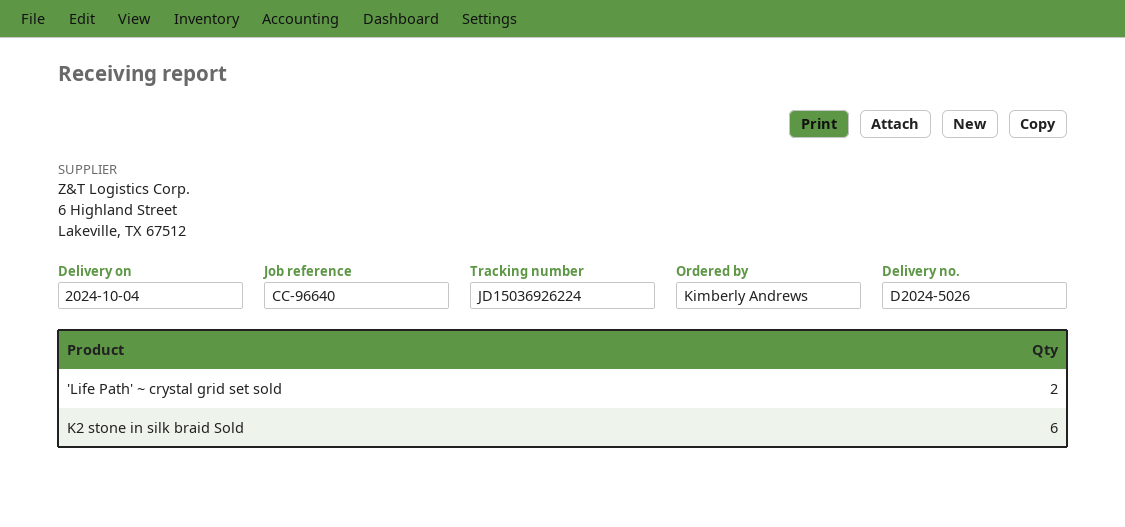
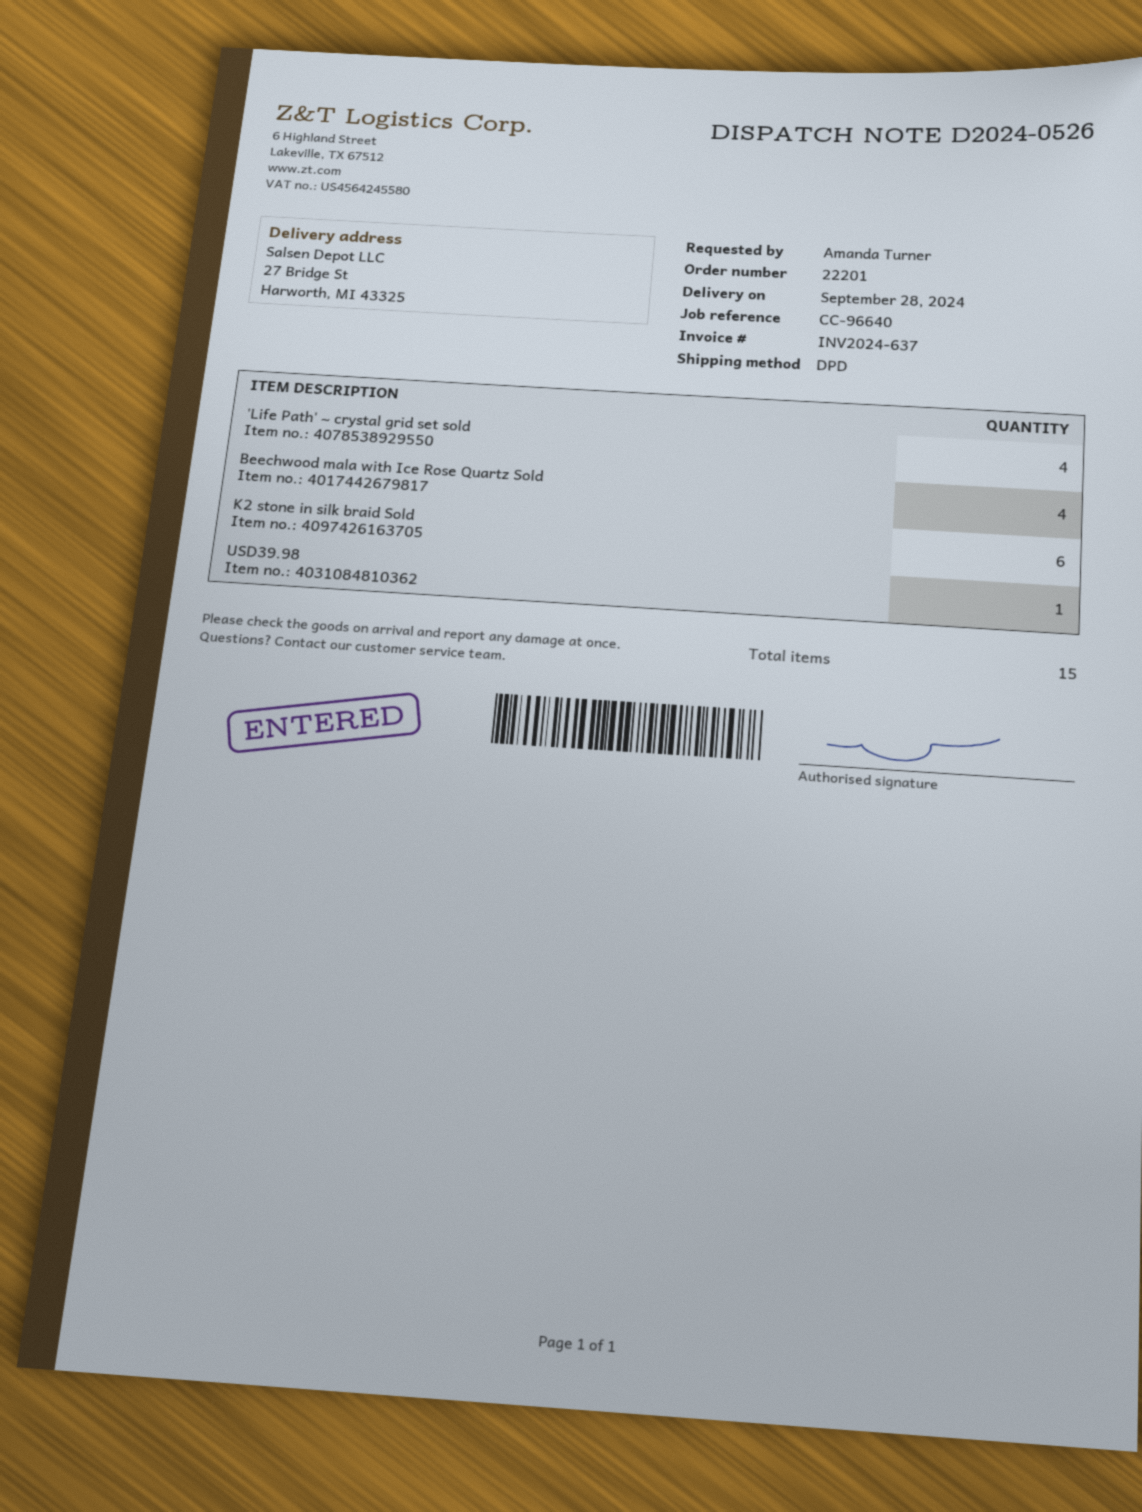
delivery note number: D2024-5026 -> D2024-0526
delivery date: 2024-10-04 -> 2024-09-28
ordered by: Kimberly Andrews -> Amanda Turner
'Life Path' ~ crystal grid set sold: 2 -> 4
Beechwood mala with Ice Rose Quartz Sold: none -> 4
USD39.98: none -> 1

